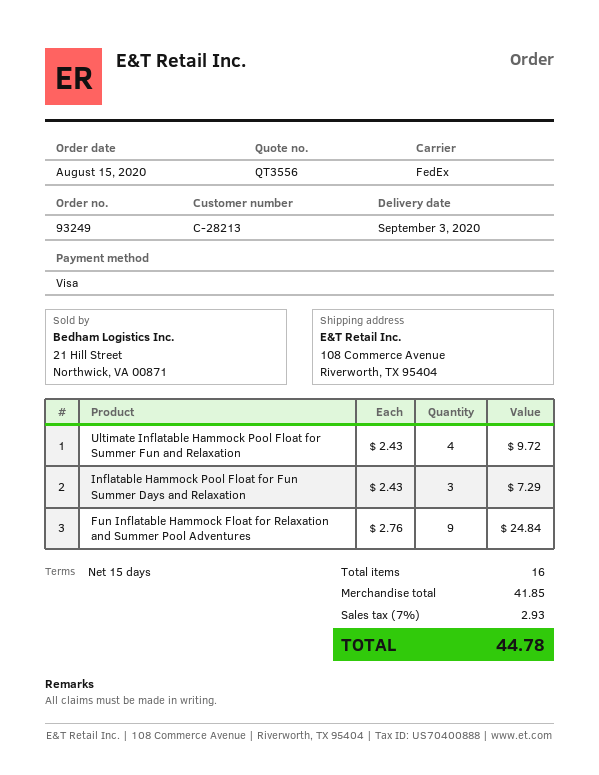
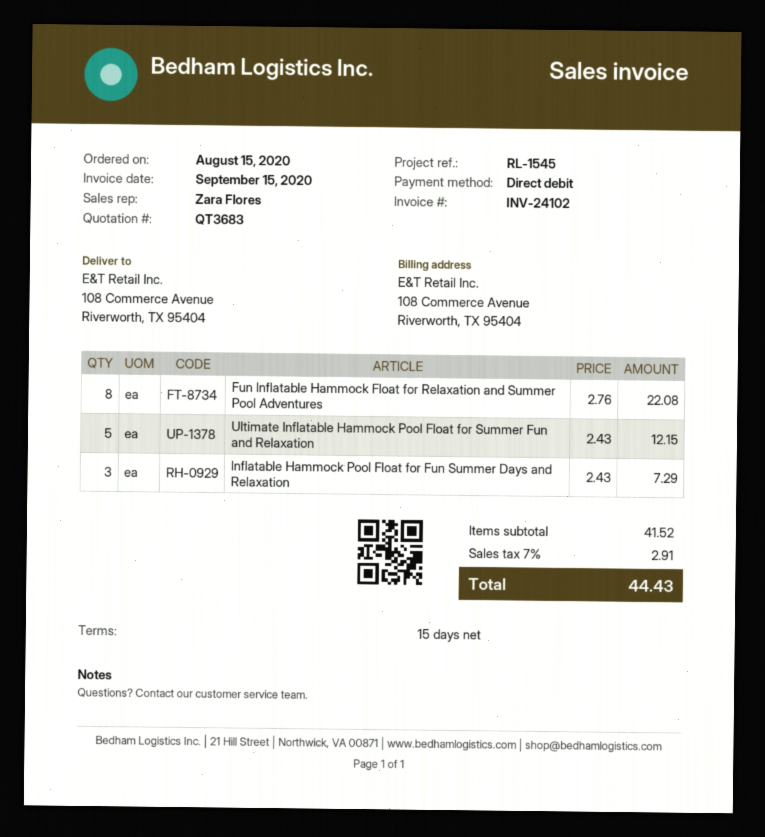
quote number: QT3556 -> QT3683
payment method: Visa -> direct debit
Ultimate Inflatable Hammock Pool Float for Summer Fun and Relaxation: 4 x 2.43 = 9.72 -> 5 x 2.43 = 12.15
Fun Inflatable Hammock Float for Relaxation and Summer Pool Adventures: 9 x 2.76 = 24.84 -> 8 x 2.76 = 22.08
subtotal: 41.85 -> 41.52
tax: 7% = 2.93 -> 7% = 2.91
total: 44.78 -> 44.43

